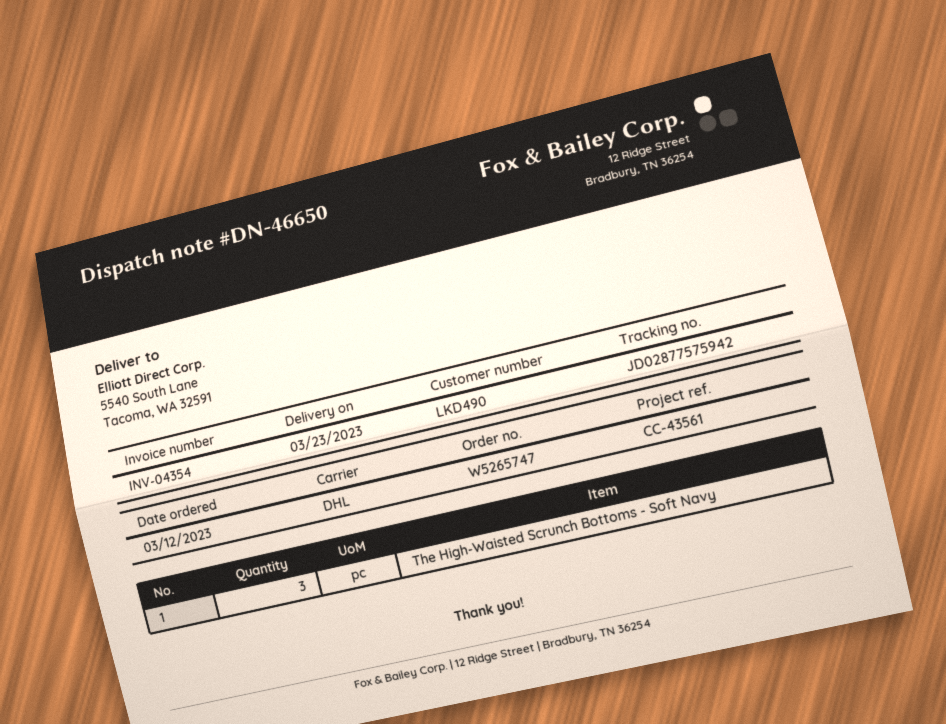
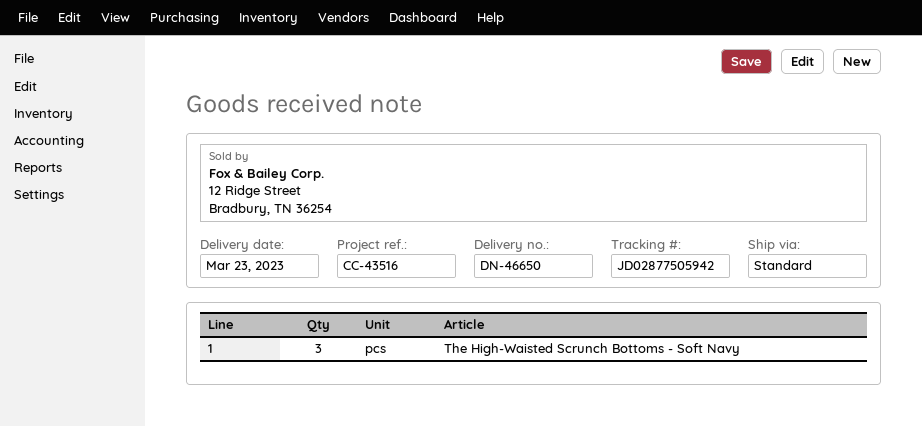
reference: CC-43561 -> CC-43516
shipping method: DHL -> standard
tracking number: JD02877575942 -> JD02877505942

